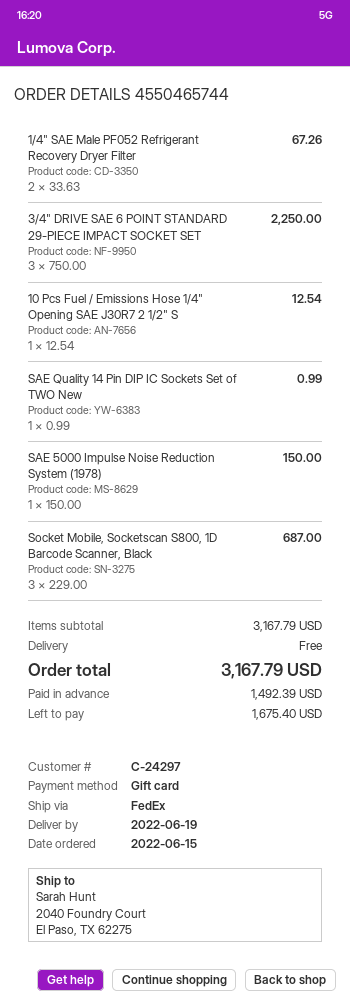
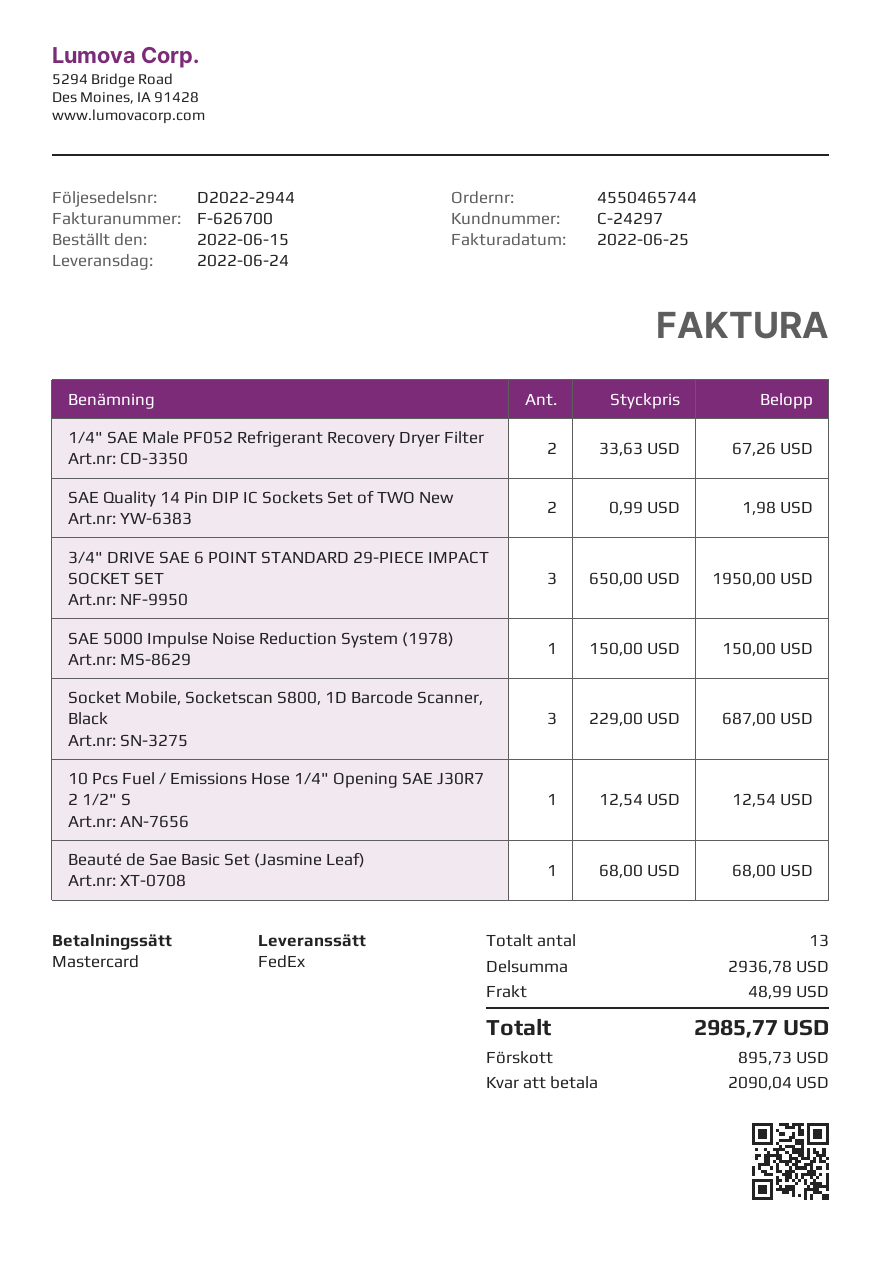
delivery date: 2022-06-19 -> 2022-06-24
payment method: gift card -> Mastercard
3/4" DRIVE SAE 6 POINT STANDARD 29-PIECE IMPACT SOCKET SET: 3 x 750.00 = 2250.00 -> 3 x 650.00 = 1950.00
SAE Quality 14 Pin DIP IC Sockets Set of TWO New: 1 x 0.99 = 0.99 -> 2 x 0.99 = 1.98
Beauté de Sae Basic Set (Jasmine Leaf): none -> 1 x 68.00 = 68.00
subtotal: 3167.79 -> 2936.78
shipping: 0.00 -> 48.99
total: 3167.79 -> 2985.77
deposit: 1492.39 -> 895.73
balance: 1675.40 -> 2090.04

